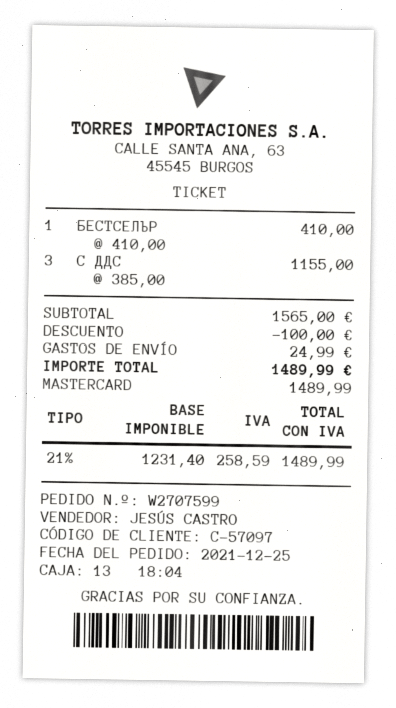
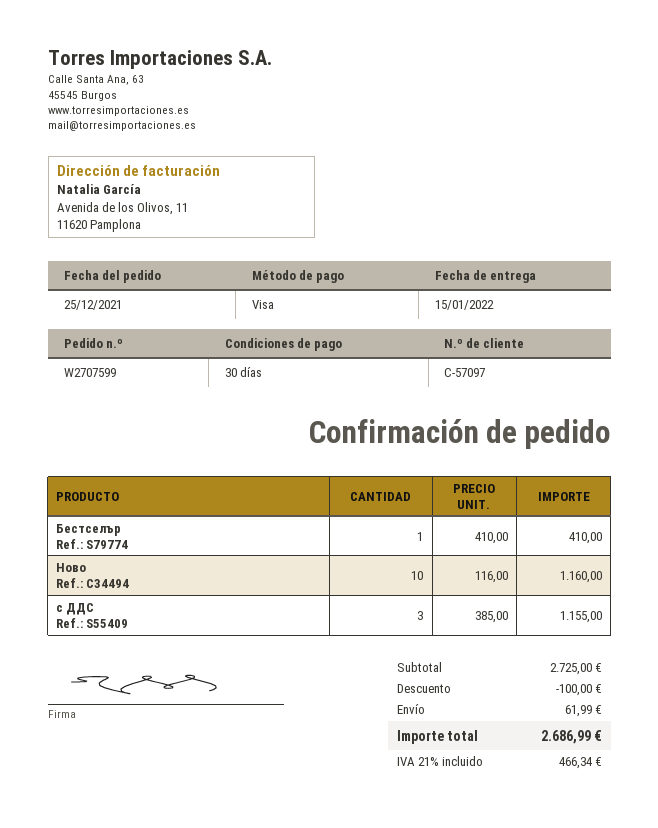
payment method: Mastercard -> Visa
Ново: none -> 10 x 116.00 = 1160.00
subtotal: 1565.00 -> 2725.00
shipping: 24.99 -> 61.99
tax: 21% = 258.59 -> 21% = 466.34
total: 1489.99 -> 2686.99

